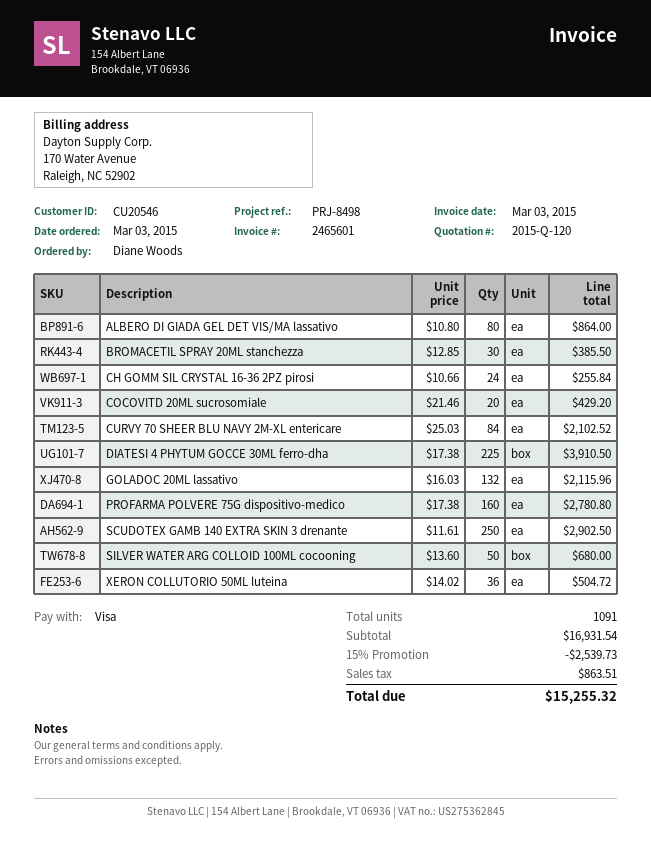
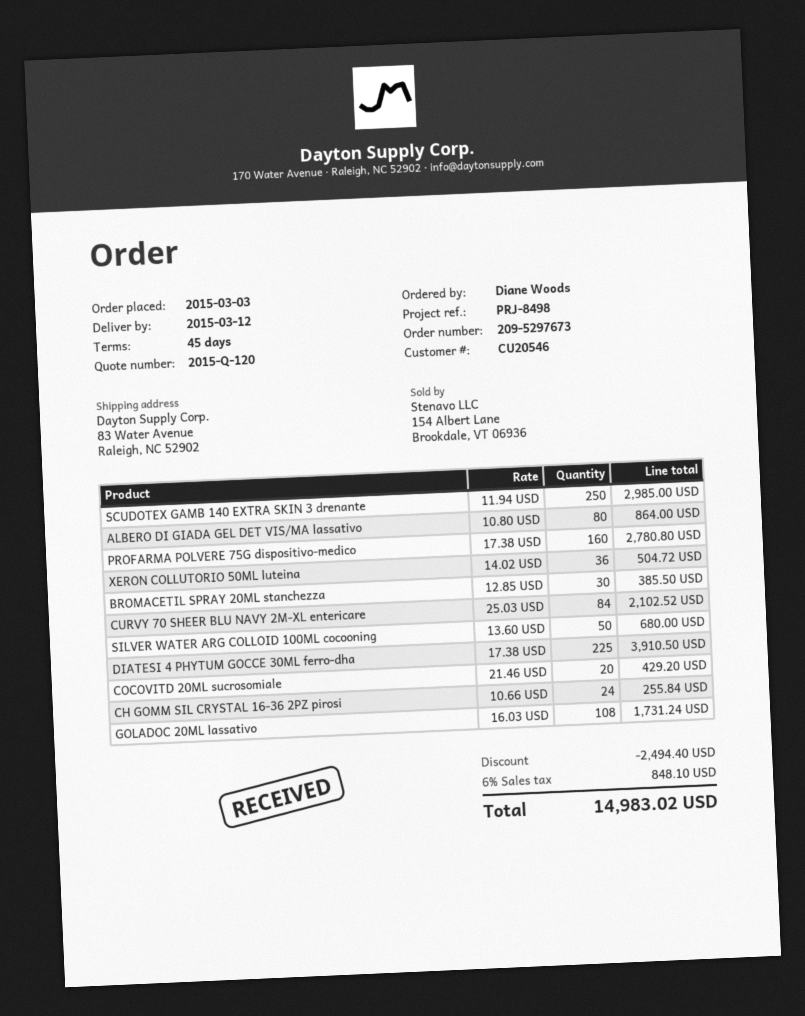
GOLADOC 20ML lassativo: 132 x 16.03 = 2115.96 -> 108 x 16.03 = 1731.24
SCUDOTEX GAMB 140 EXTRA SKIN 3 drenante: 250 x 11.61 = 2902.50 -> 250 x 11.94 = 2985.00
discount: 2539.73 -> 2494.40
tax: 863.51 -> 848.10
total: 15255.32 -> 14983.02

